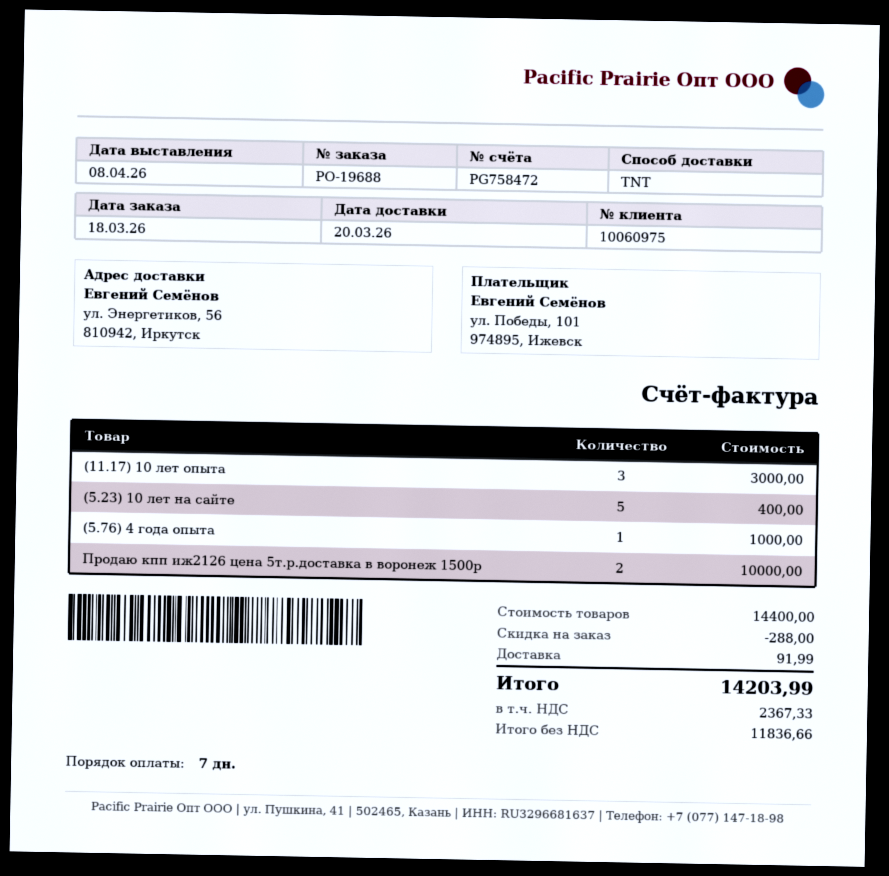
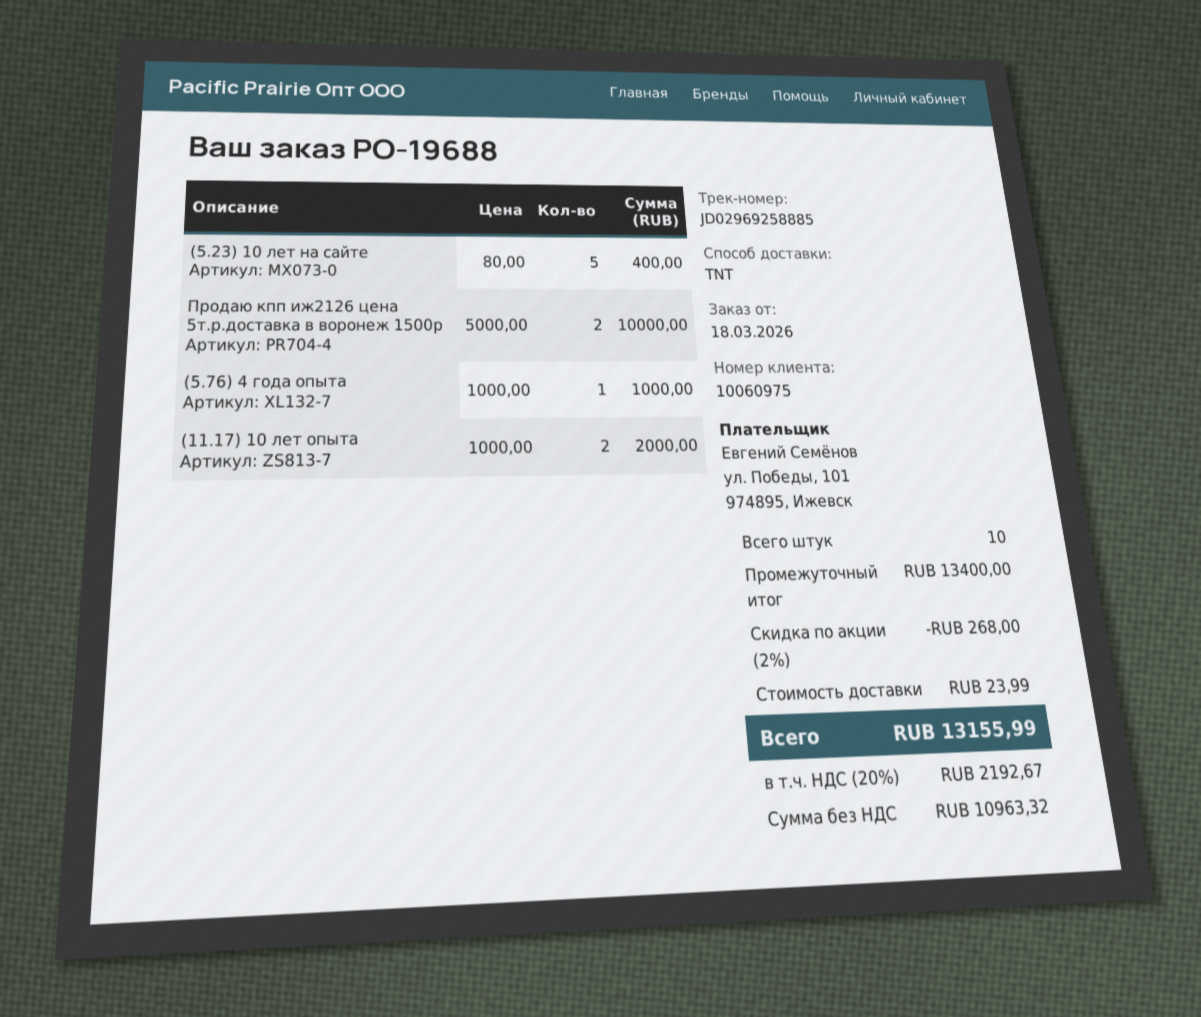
(11.17) 10 лет опыта: 3 for 3000.00 -> 2 for 2000.00
subtotal: 14400.00 -> 13400.00
discount: 288.00 -> 268.00
shipping: 91.99 -> 23.99
net: 11836.66 -> 10963.32
tax: 2367.33 -> 2192.67
total: 14203.99 -> 13155.99

